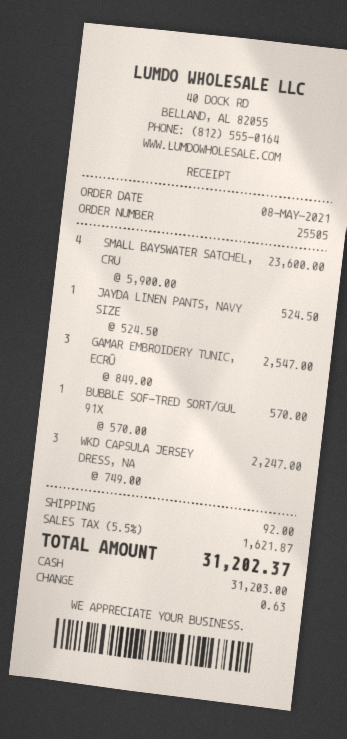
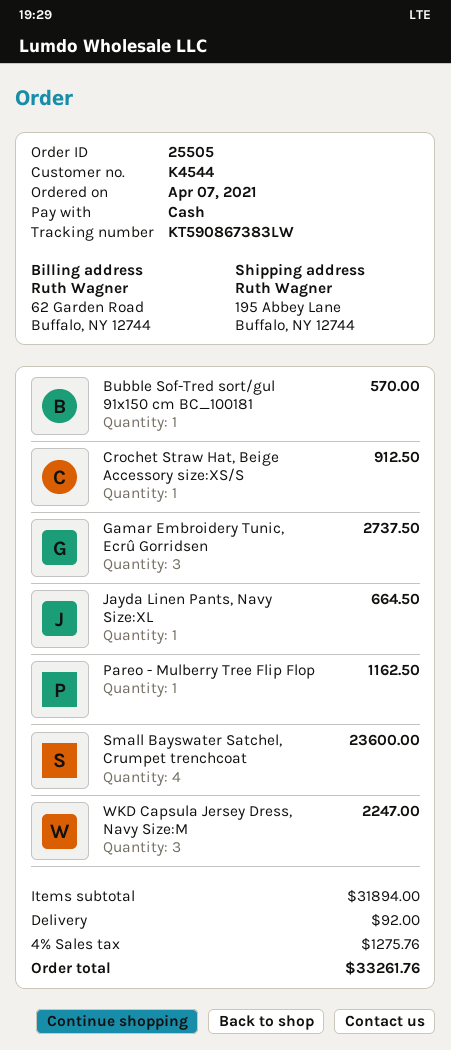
order date: 2021-05-08 -> 2021-04-07
JAYDA LINEN PANTS, NAVY SIZE: 1 for 524.50 -> 1 for 664.50
GAMAR EMBROIDERY TUNIC, ECRÛ: 3 for 2547.00 -> 3 for 2737.50
Crochet Straw Hat, Beige Accessory size:XS/S: none -> 1 for 912.50
Pareo - Mulberry Tree Flip Flop: none -> 1 for 1162.50
tax: 5.5% = 1621.87 -> 4% = 1275.76
total: 31202.37 -> 33261.76

